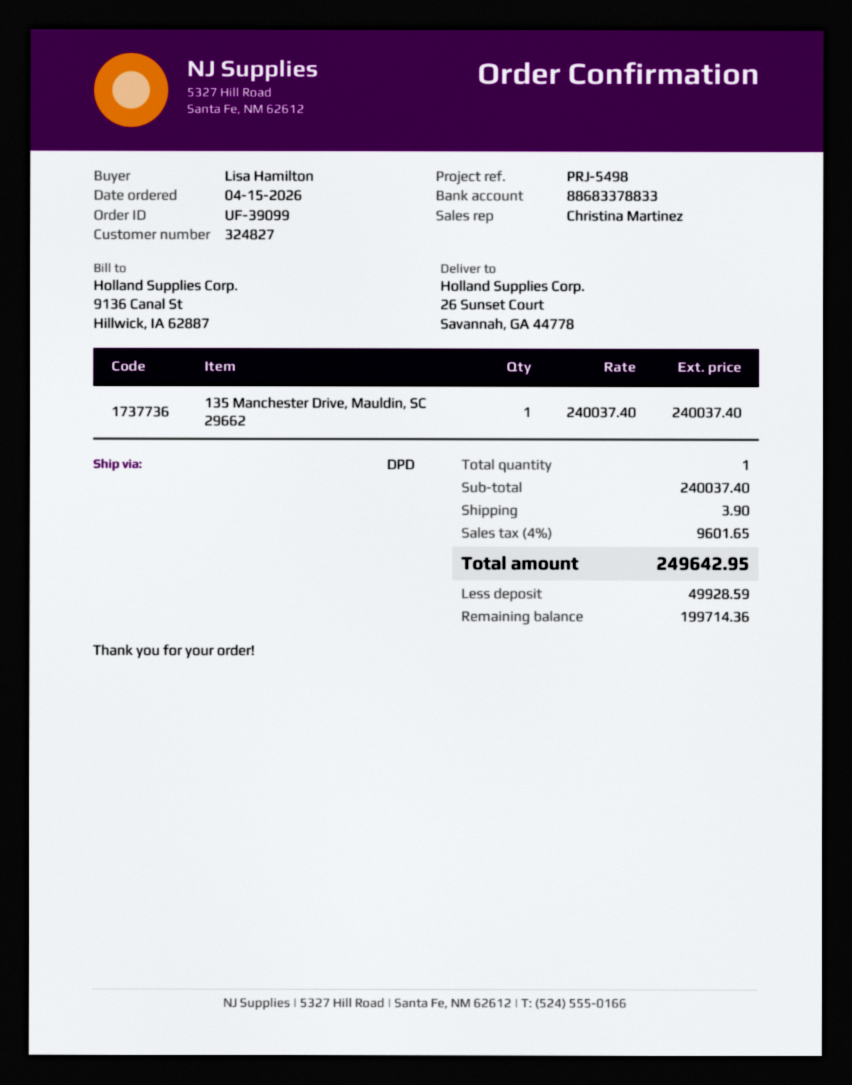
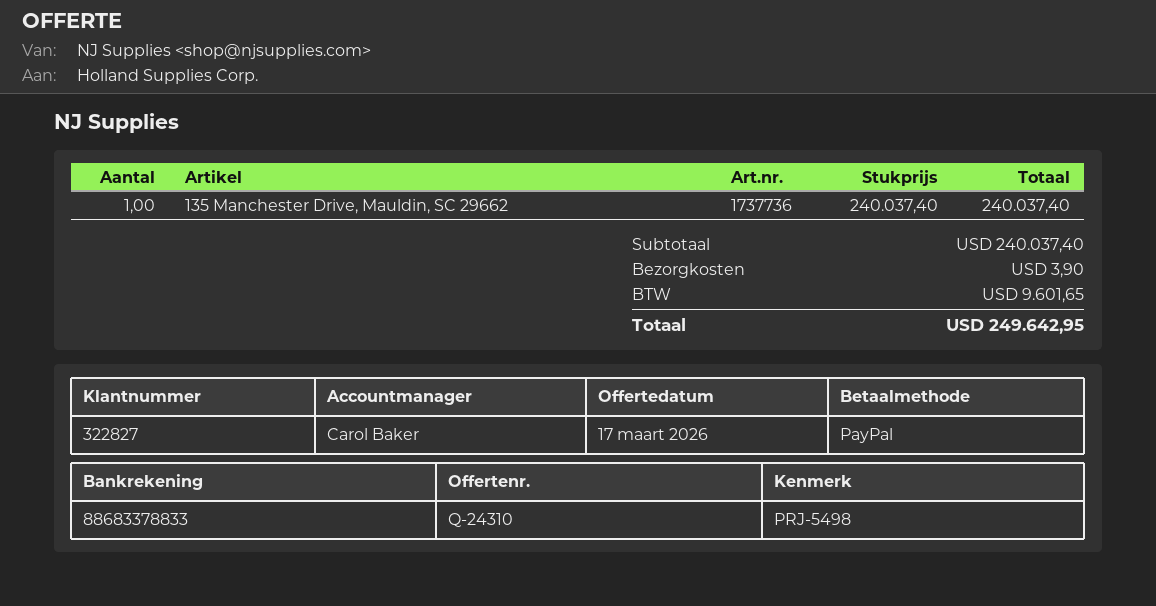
customer number: 324827 -> 322827
sales rep: Christina Martinez -> Carol Baker

